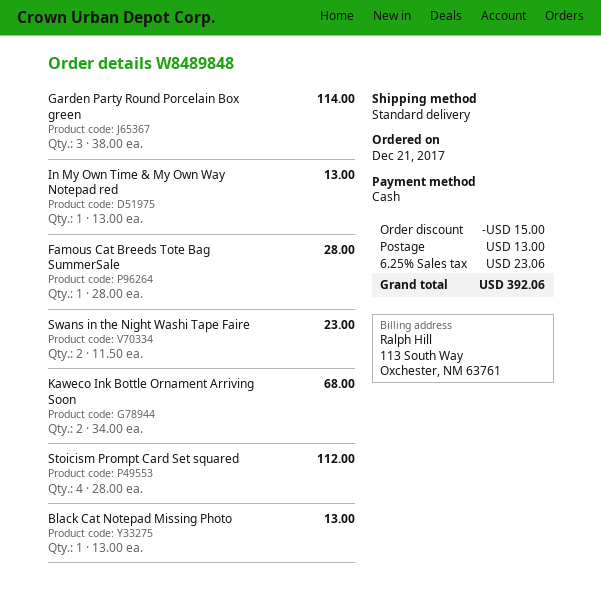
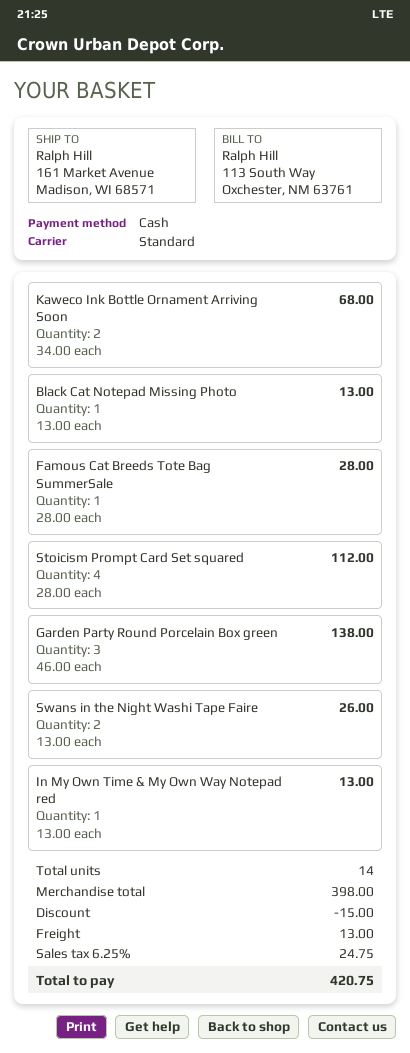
Garden Party Round Porcelain Box green: 3 x 38.00 = 114.00 -> 3 x 46.00 = 138.00
Swans in the Night Washi Tape Faire: 2 x 11.50 = 23.00 -> 2 x 13.00 = 26.00
tax: 6.25% = 23.06 -> 6.25% = 24.75
total: 392.06 -> 420.75

